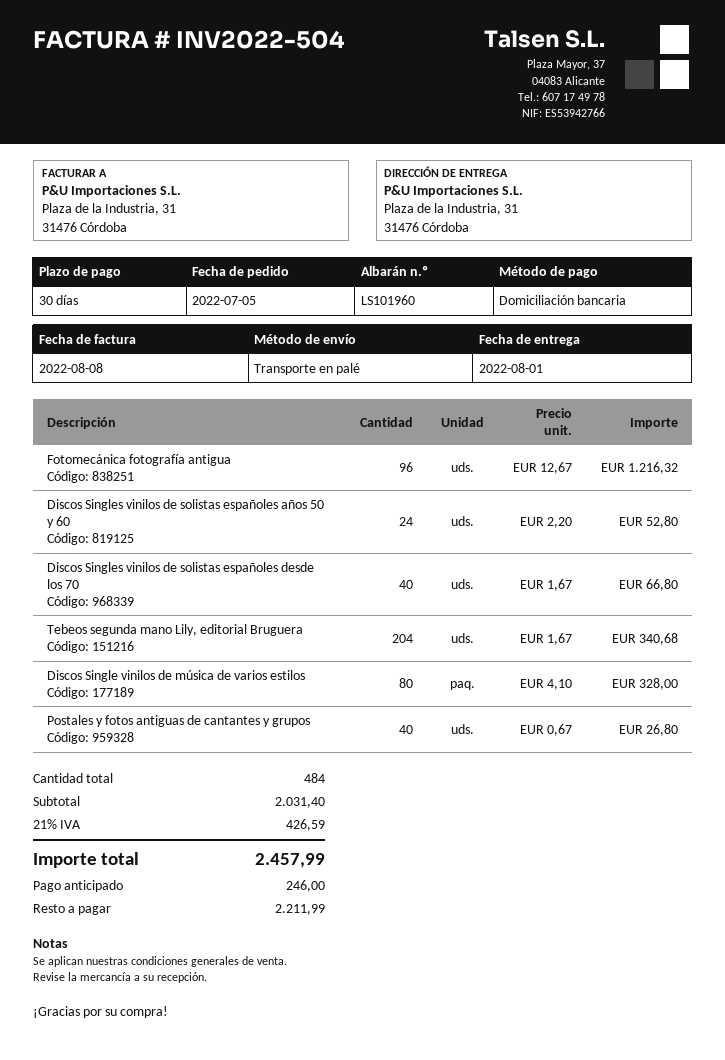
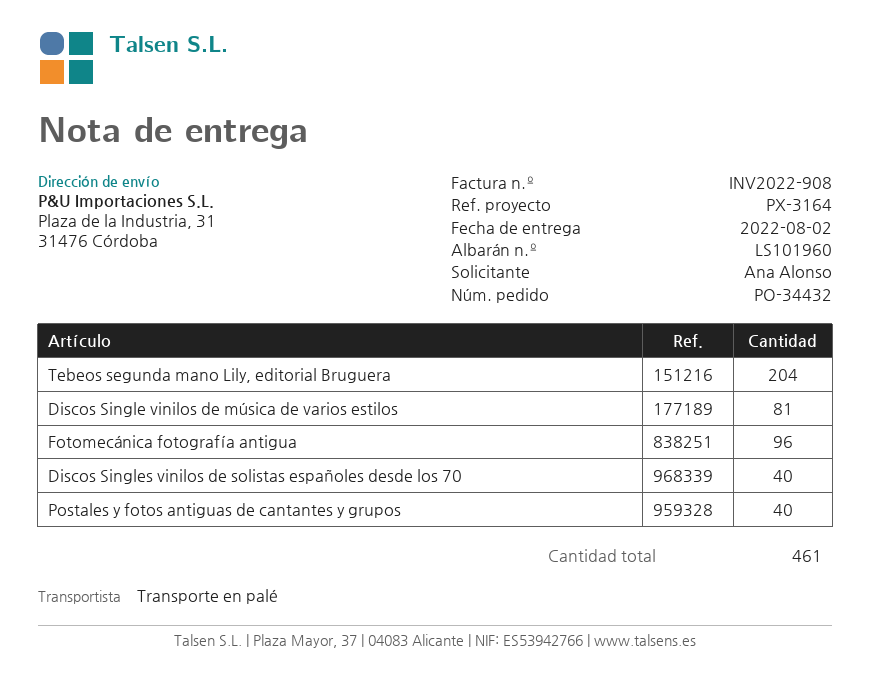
delivery date: 2022-08-01 -> 2022-08-02
invoice number: INV2022-504 -> INV2022-908
Discos Singles vinilos de solistas españoles años 50 y 60: 24 -> none
Discos Single vinilos de música de varios estilos: 80 -> 81
total quantity: 484 -> 461

